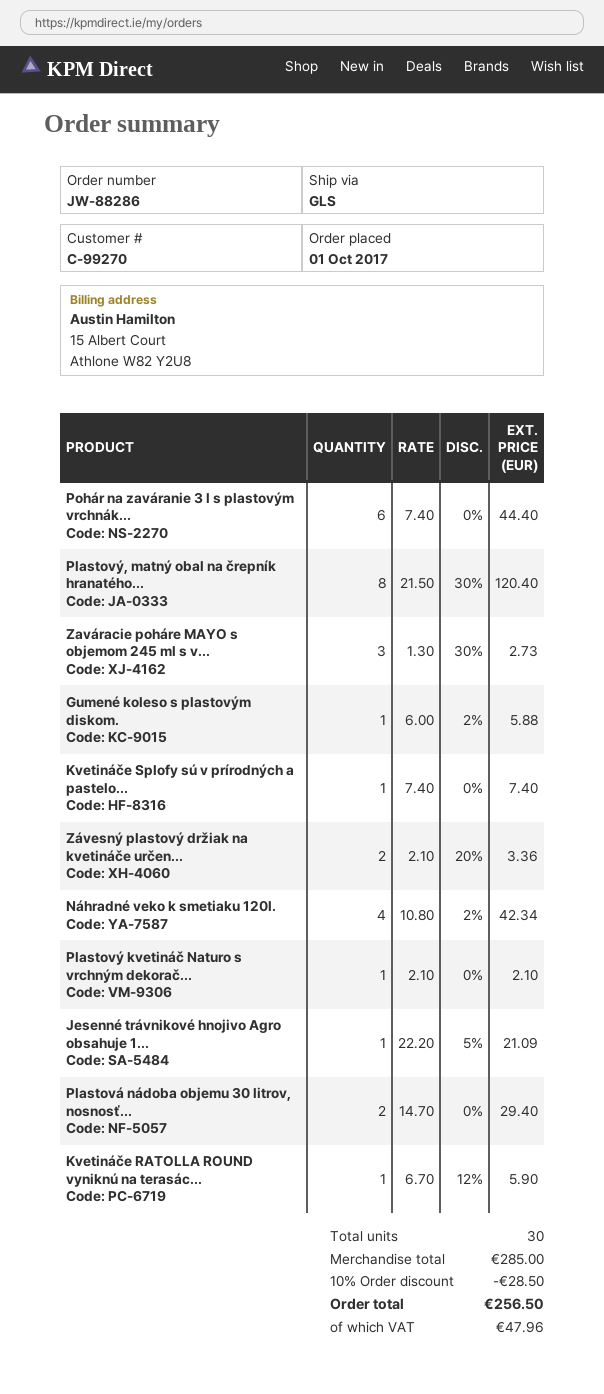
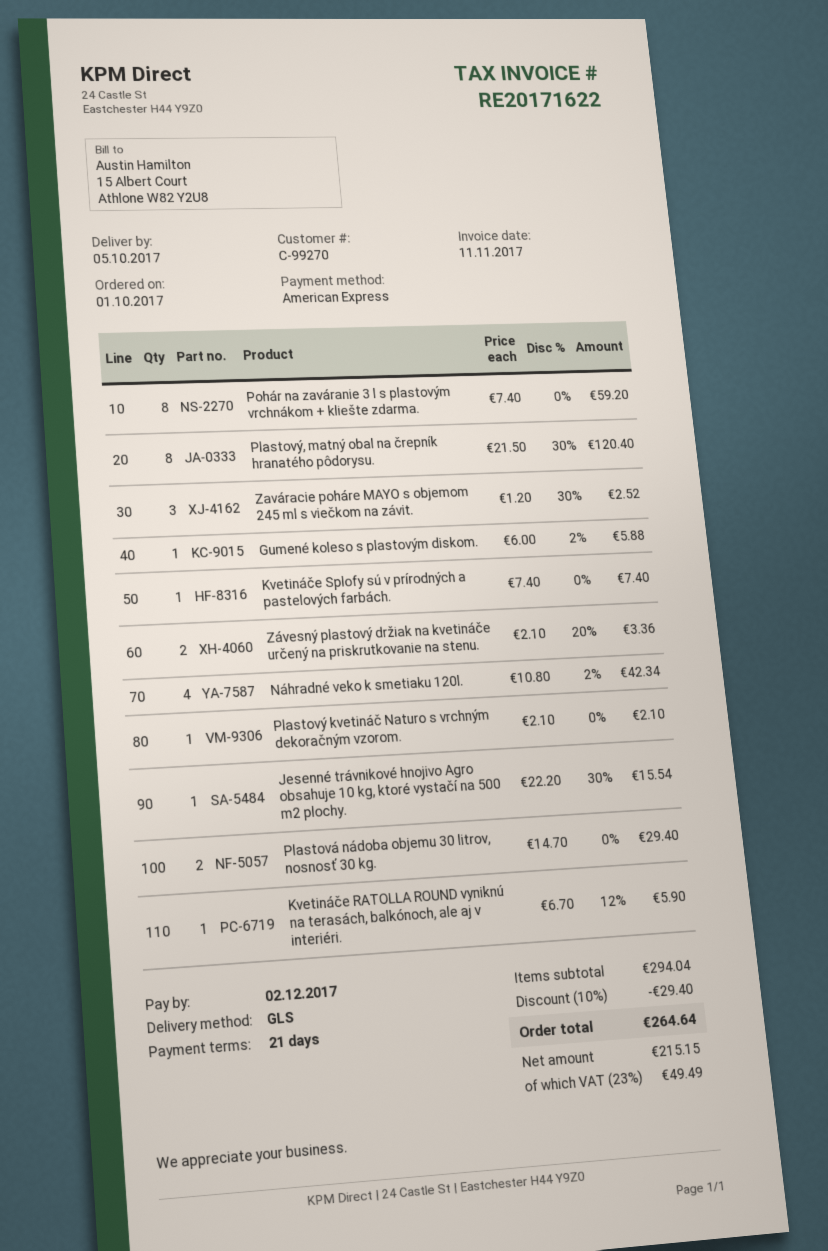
Pohár na zaváranie 3 l s plastovým vrchnák...: 6 x 7.40 = 44.40 -> 8 x 7.40 = 59.20
Zaváracie poháre MAYO s objemom 245 ml s v...: 3 x 1.30 - 30% = 2.73 -> 3 x 1.20 - 30% = 2.52
Jesenné trávnikové hnojivo Agro obsahuje 1...: 1 x 22.20 - 5% = 21.09 -> 1 x 22.20 - 30% = 15.54
subtotal: 285.00 -> 294.04
discount: 10% = 28.50 -> 10% = 29.40
tax: 47.96 -> 49.49
total: 256.50 -> 264.64

